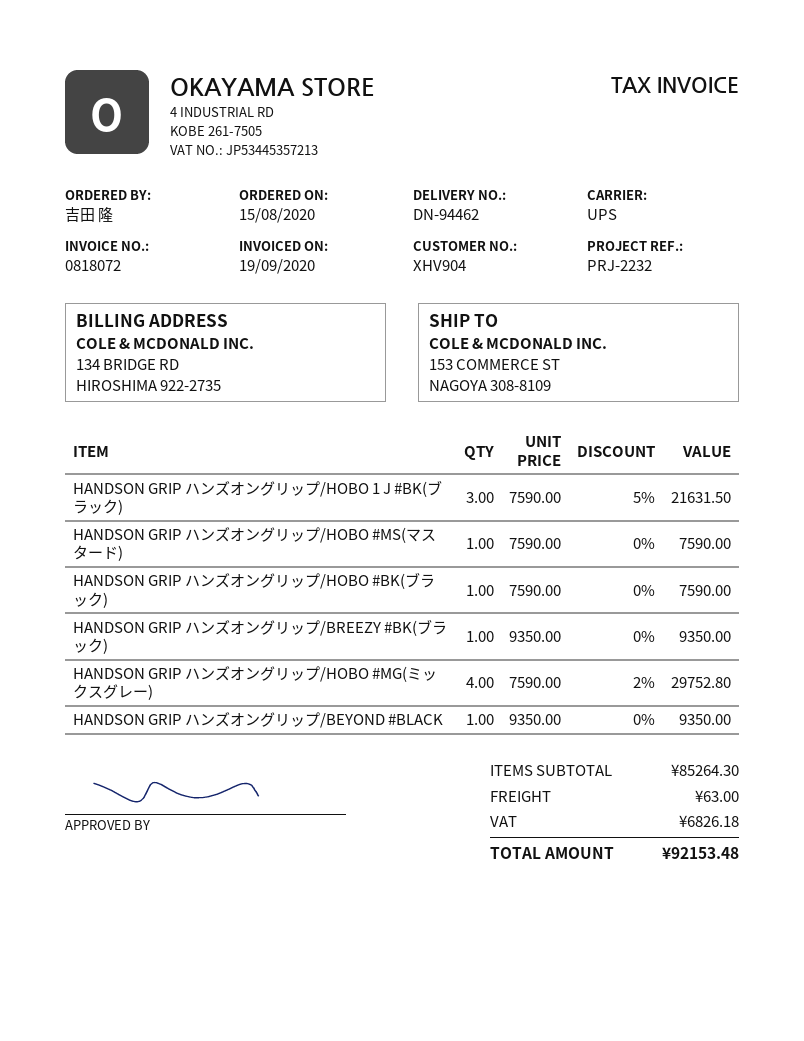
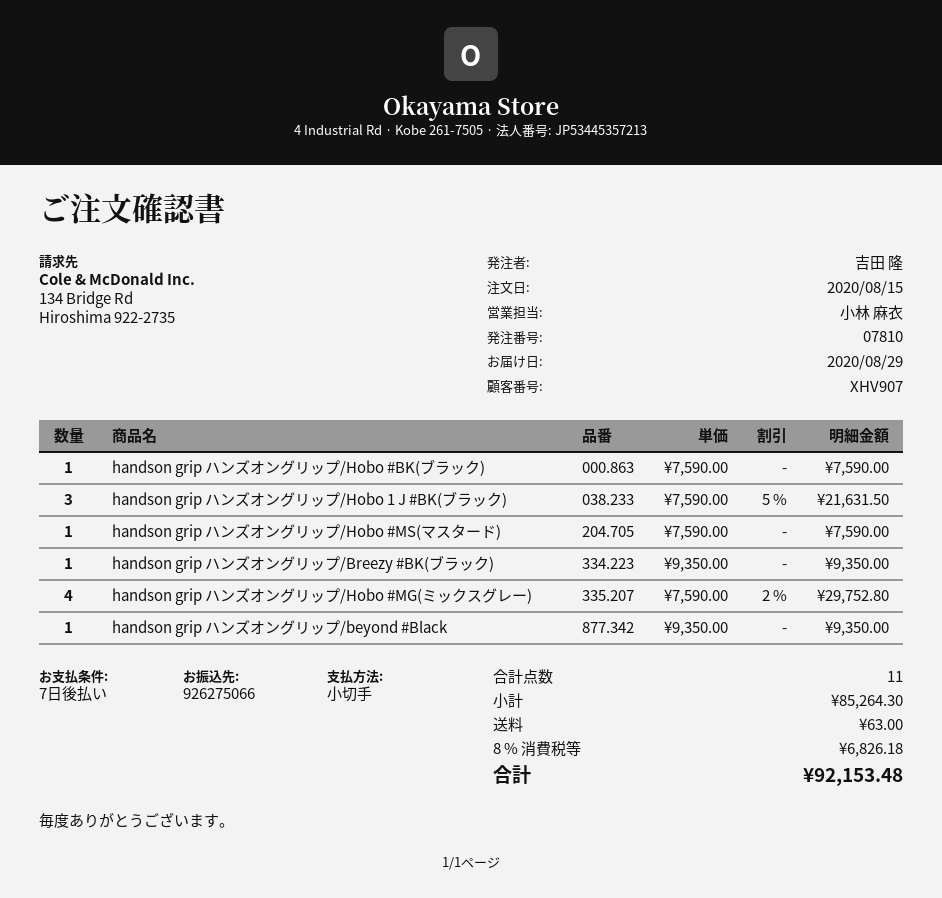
customer number: XHV904 -> XHV907

